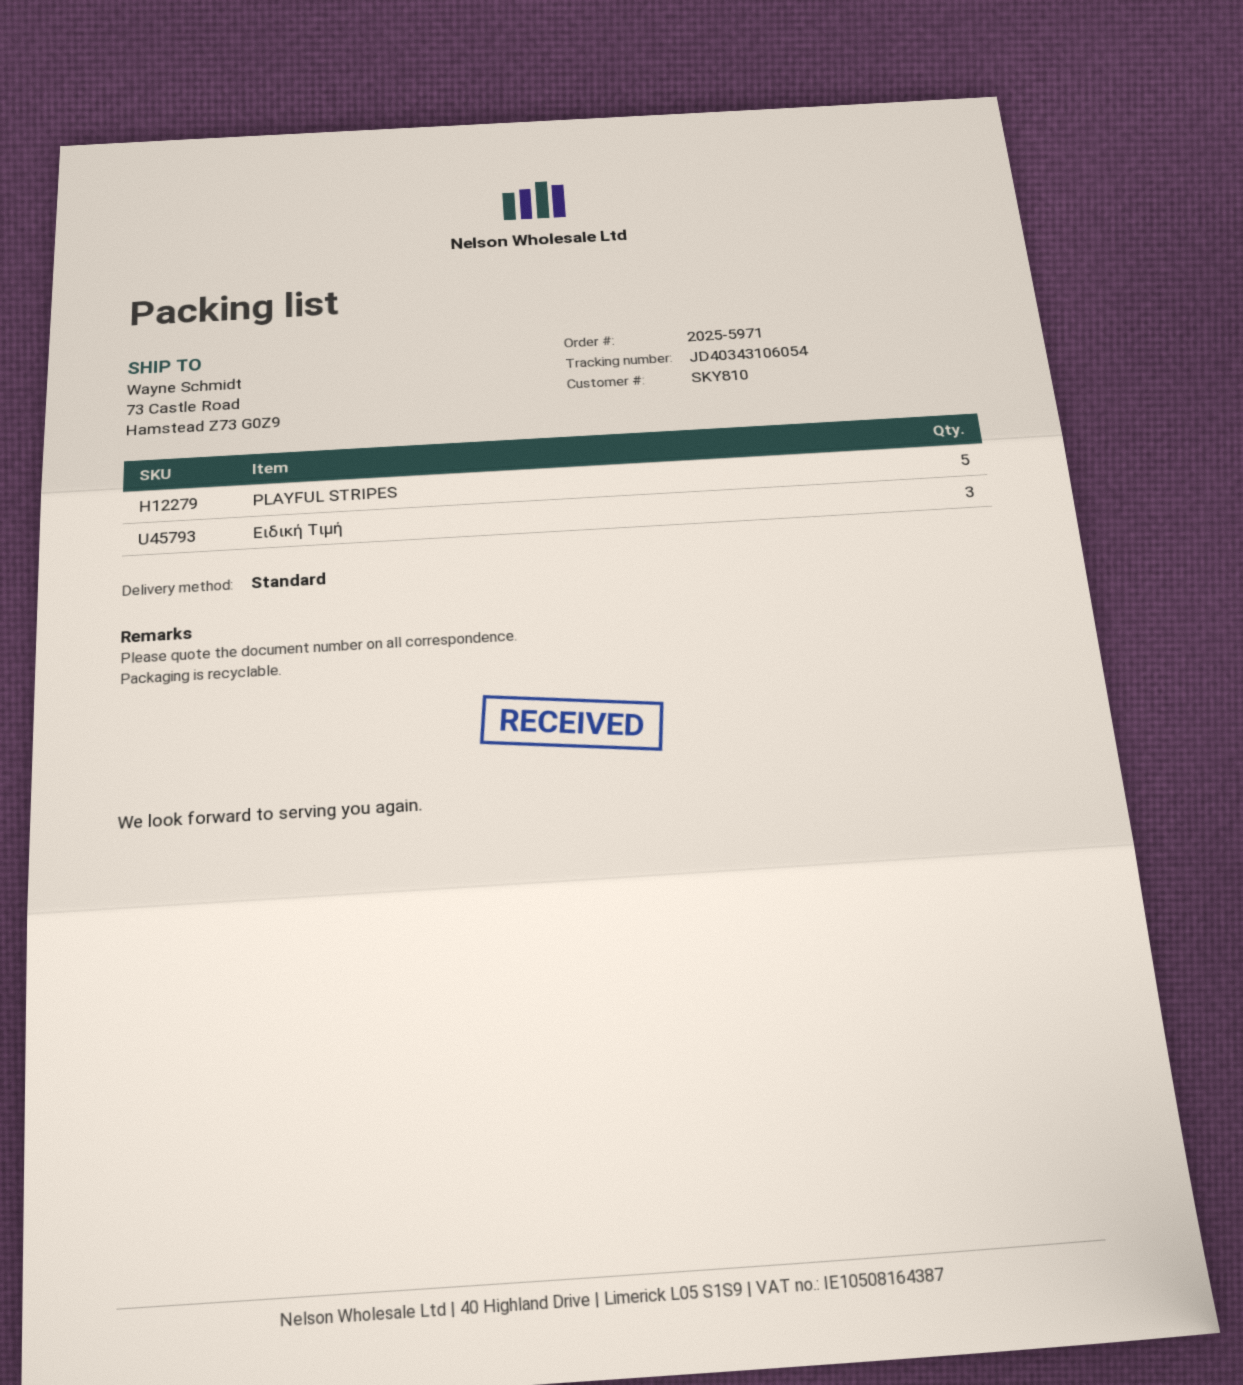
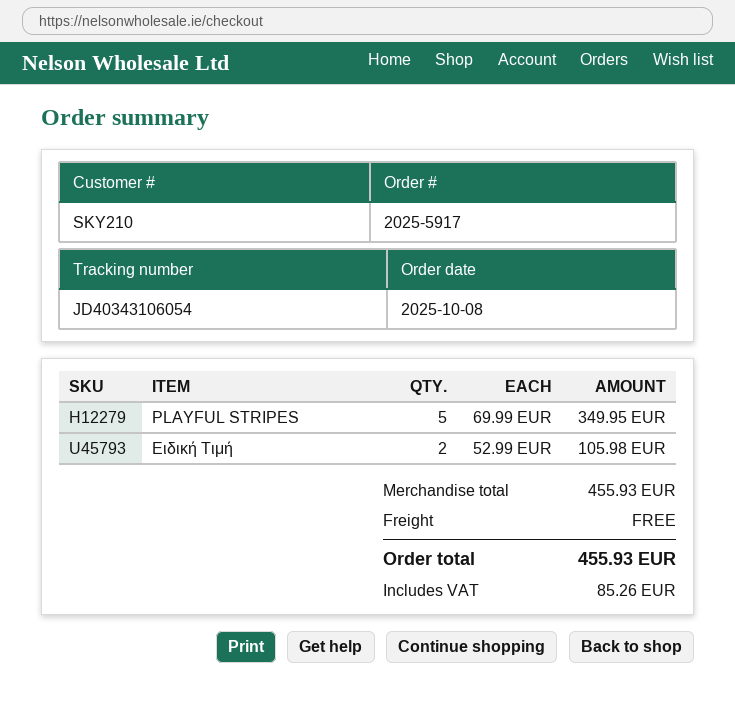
order number: 2025-5971 -> 2025-5917
customer number: SKY810 -> SKY210
Ειδική Τιμή: 3 -> 2

